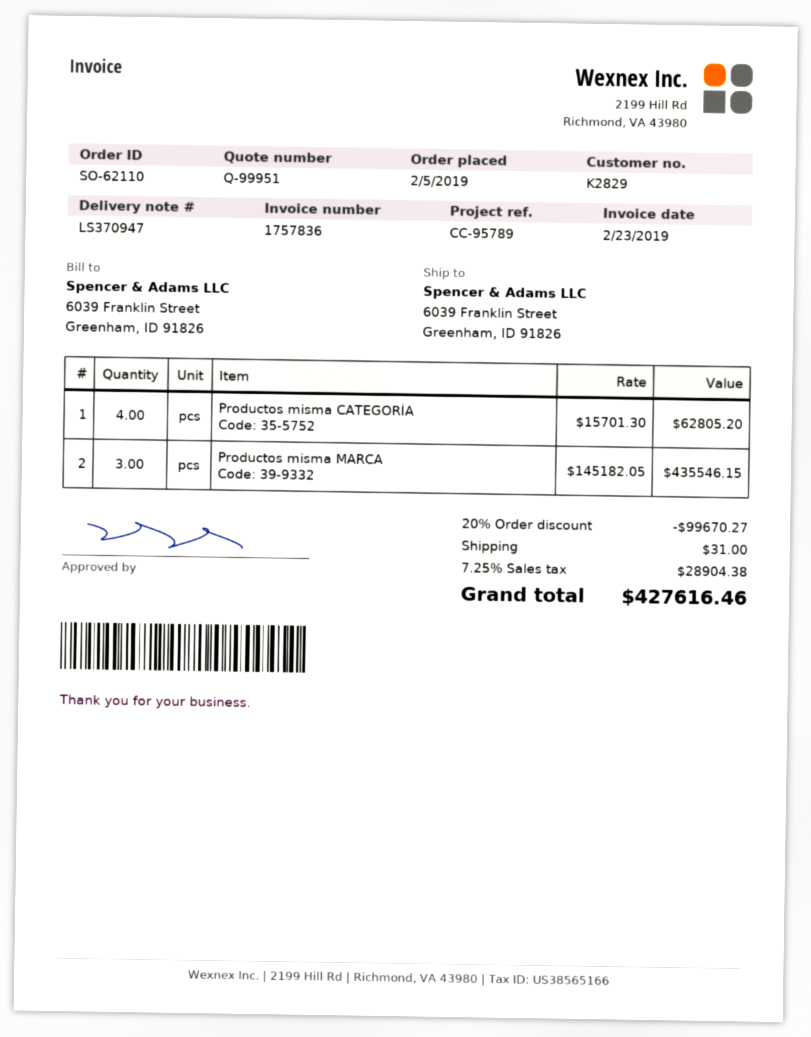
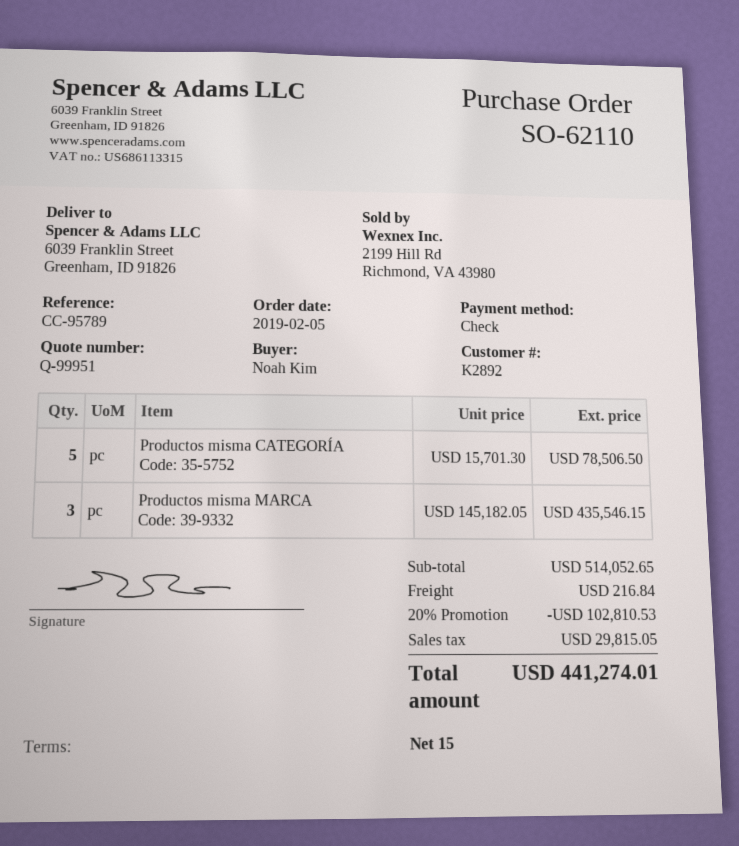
customer number: K2829 -> K2892
Productos misma CATEGORÍA: 4 x 15701.30 = 62805.20 -> 5 x 15701.30 = 78506.50
discount: 20% = 99670.27 -> 20% = 102810.53
shipping: 31.00 -> 216.84
tax: 28904.38 -> 29815.05
total: 427616.46 -> 441274.01

